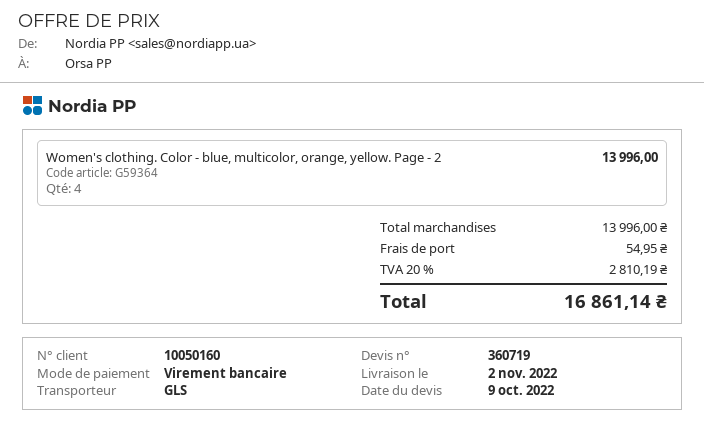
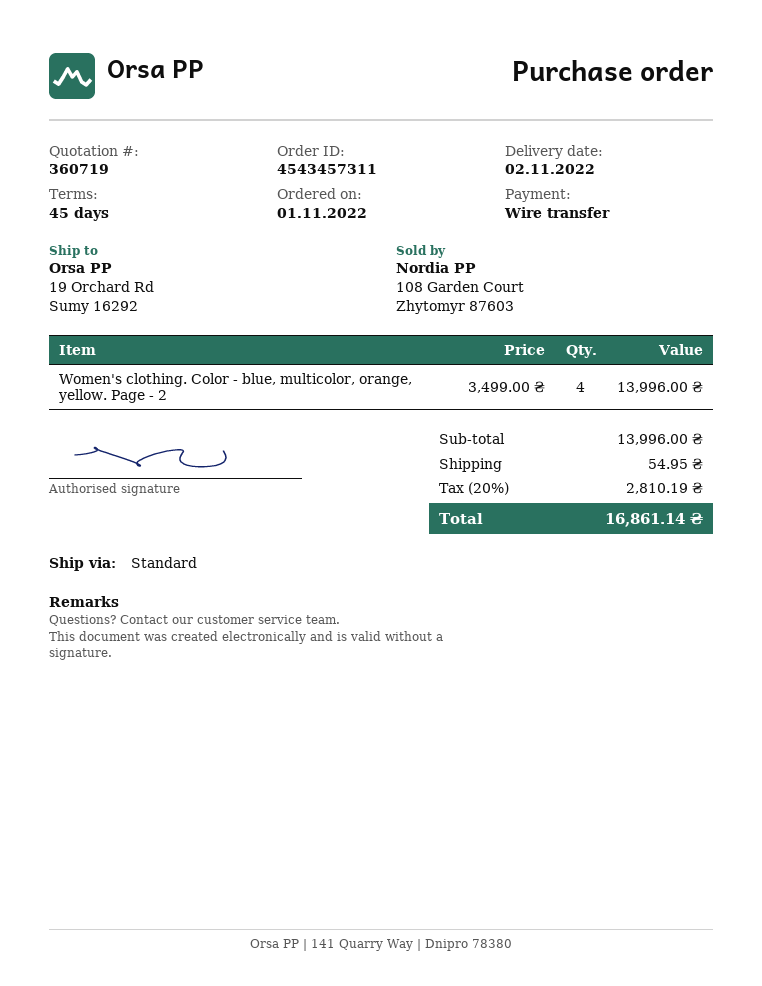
shipping method: GLS -> standard

